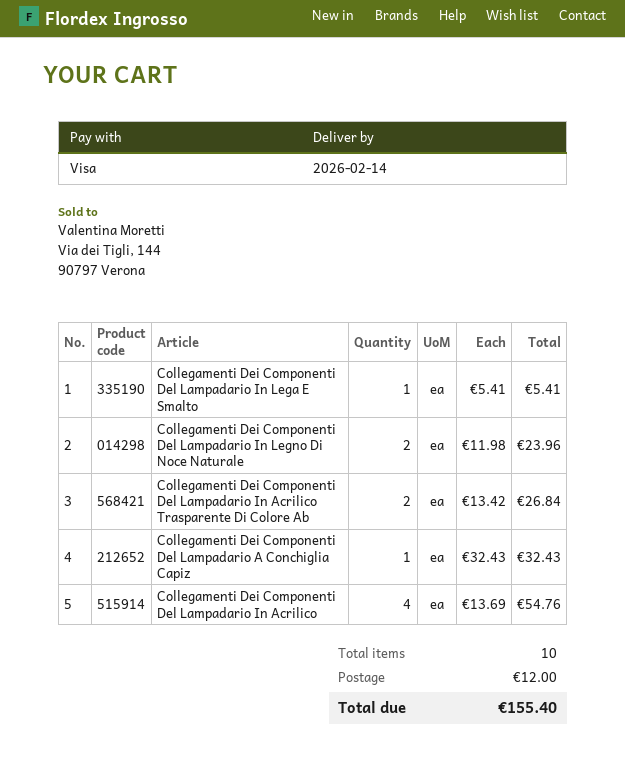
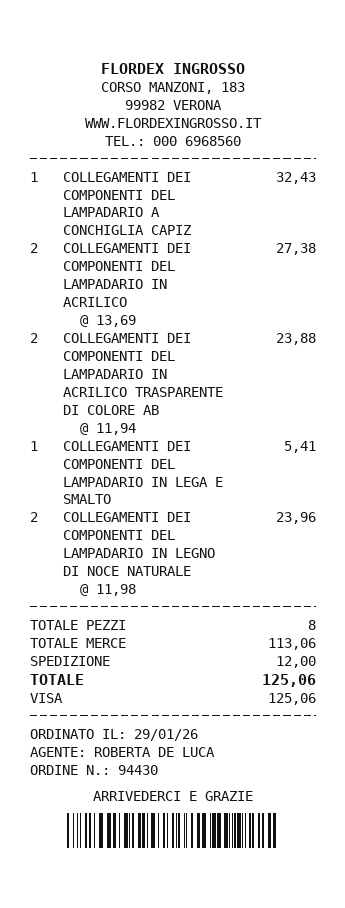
Collegamenti Dei Componenti Del Lampadario In Acrilico Trasparente Di Colore Ab: 2 x 13.42 = 26.84 -> 2 x 11.94 = 23.88
Collegamenti Dei Componenti Del Lampadario In Acrilico: 4 x 13.69 = 54.76 -> 2 x 13.69 = 27.38
total quantity: 10 -> 8
total: 155.40 -> 125.06

